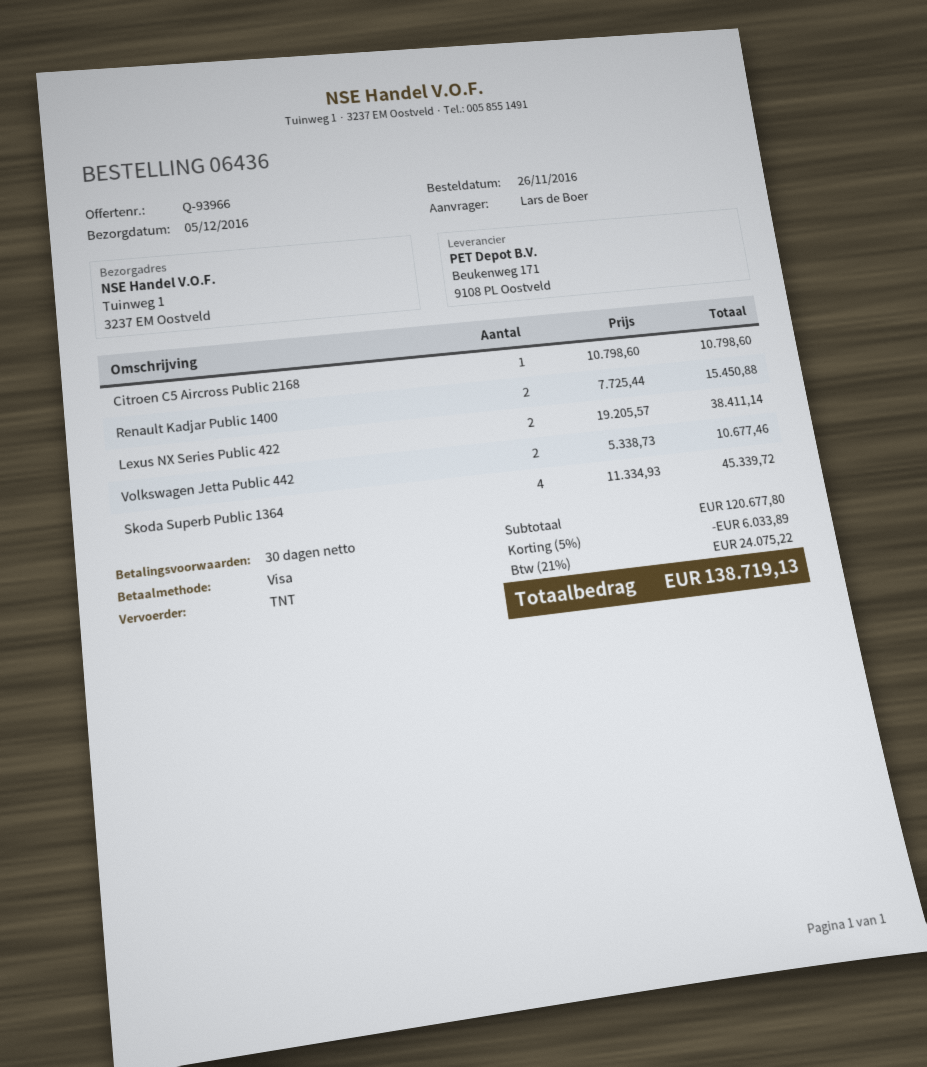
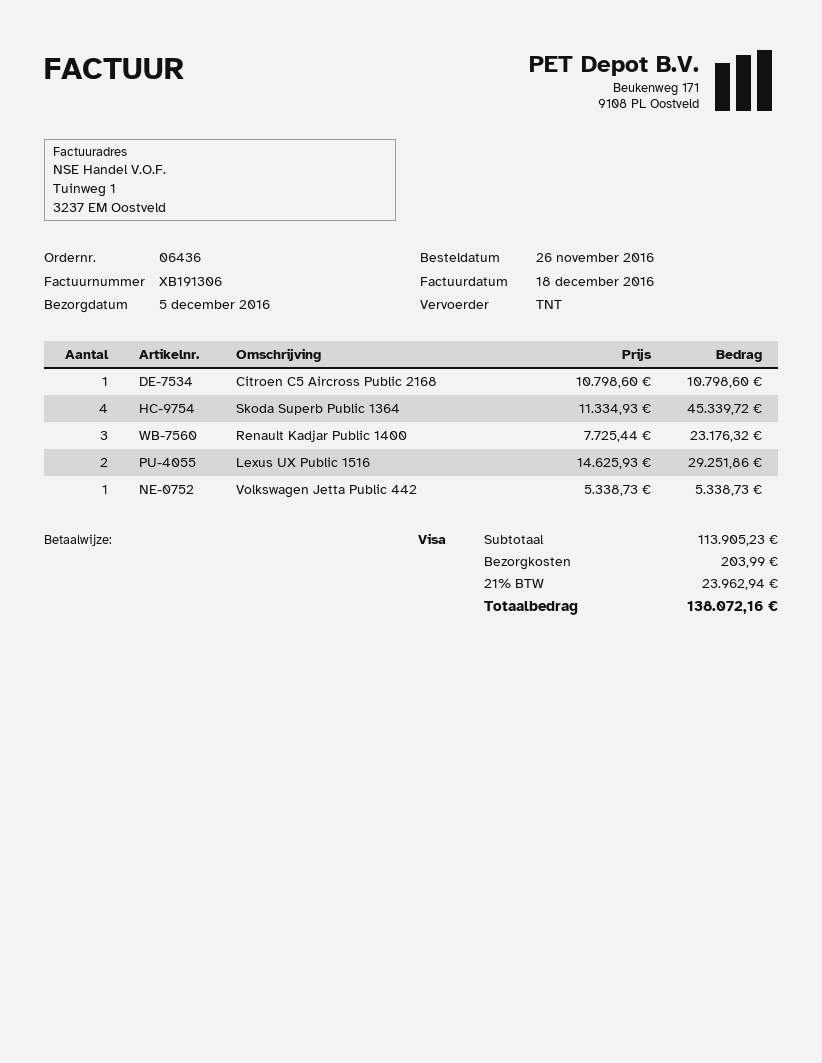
Renault Kadjar Public 1400: 2 x 7725.44 = 15450.88 -> 3 x 7725.44 = 23176.32
Lexus NX Series Public 422: 2 x 19205.57 = 38411.14 -> none
Volkswagen Jetta Public 442: 2 x 5338.73 = 10677.46 -> 1 x 5338.73 = 5338.73
Lexus UX Public 1516: none -> 2 x 14625.93 = 29251.86
subtotal: 120677.80 -> 113905.23
discount: 5% = 6033.89 -> none
shipping: none -> 203.99
tax: 21% = 24075.22 -> 21% = 23962.94
total: 138719.13 -> 138072.16

